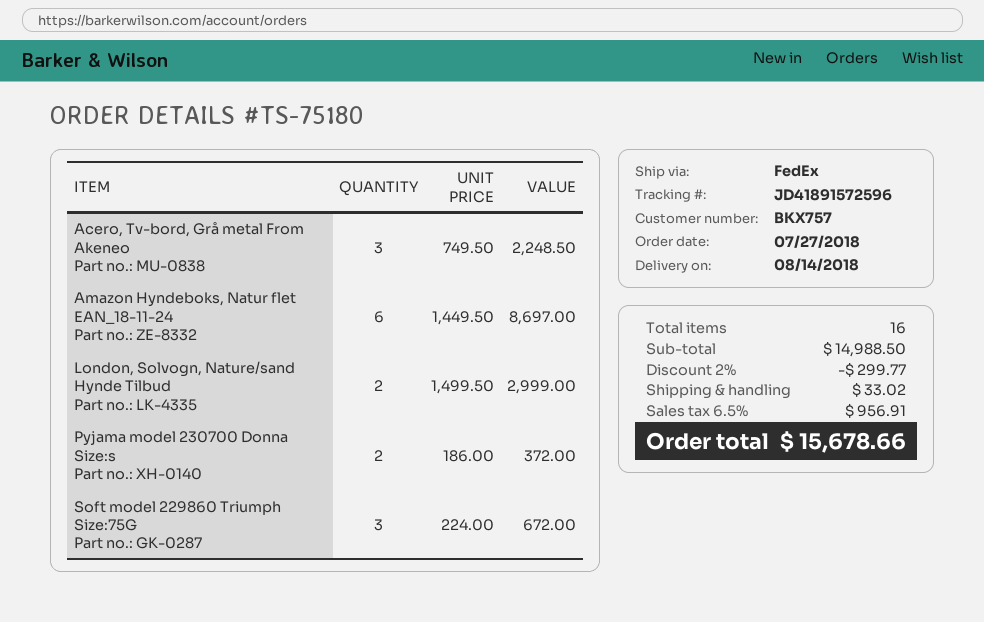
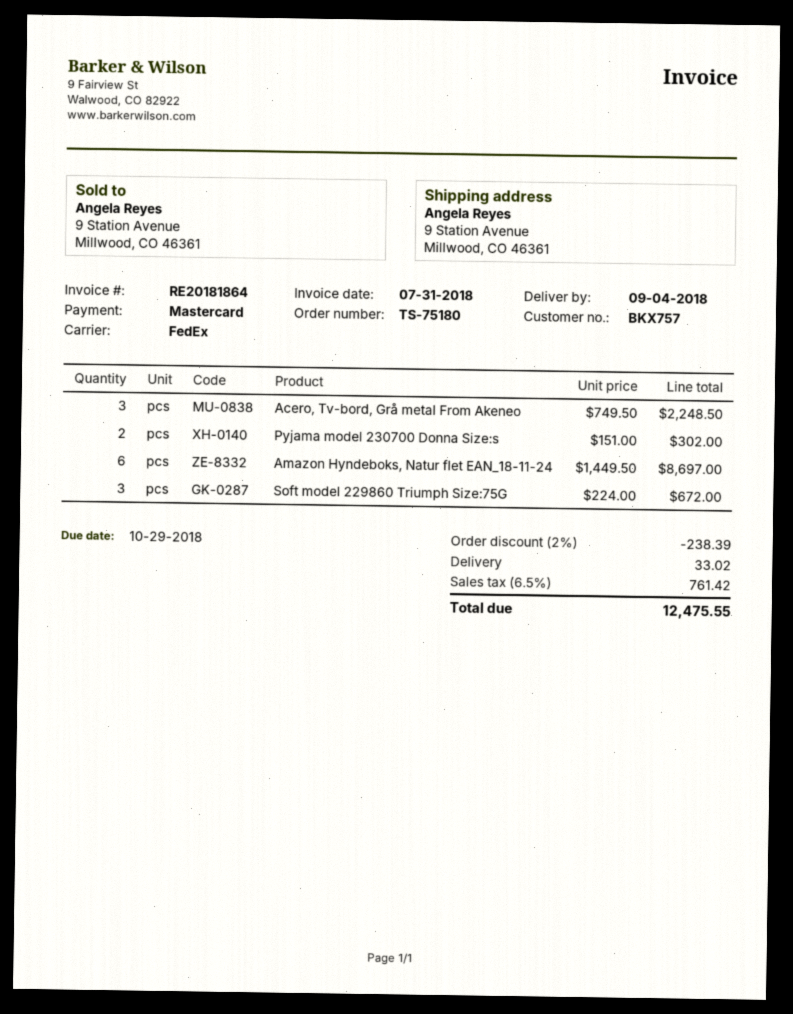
delivery date: 2018-08-14 -> 2018-09-04
London, Solvogn, Nature/sand Hynde Tilbud: 2 x 1499.50 = 2999.00 -> none
Pyjama model 230700 Donna Size:s: 2 x 186.00 = 372.00 -> 2 x 151.00 = 302.00
discount: 2% = 299.77 -> 2% = 238.39
tax: 6.5% = 956.91 -> 6.5% = 761.42
total: 15678.66 -> 12475.55

